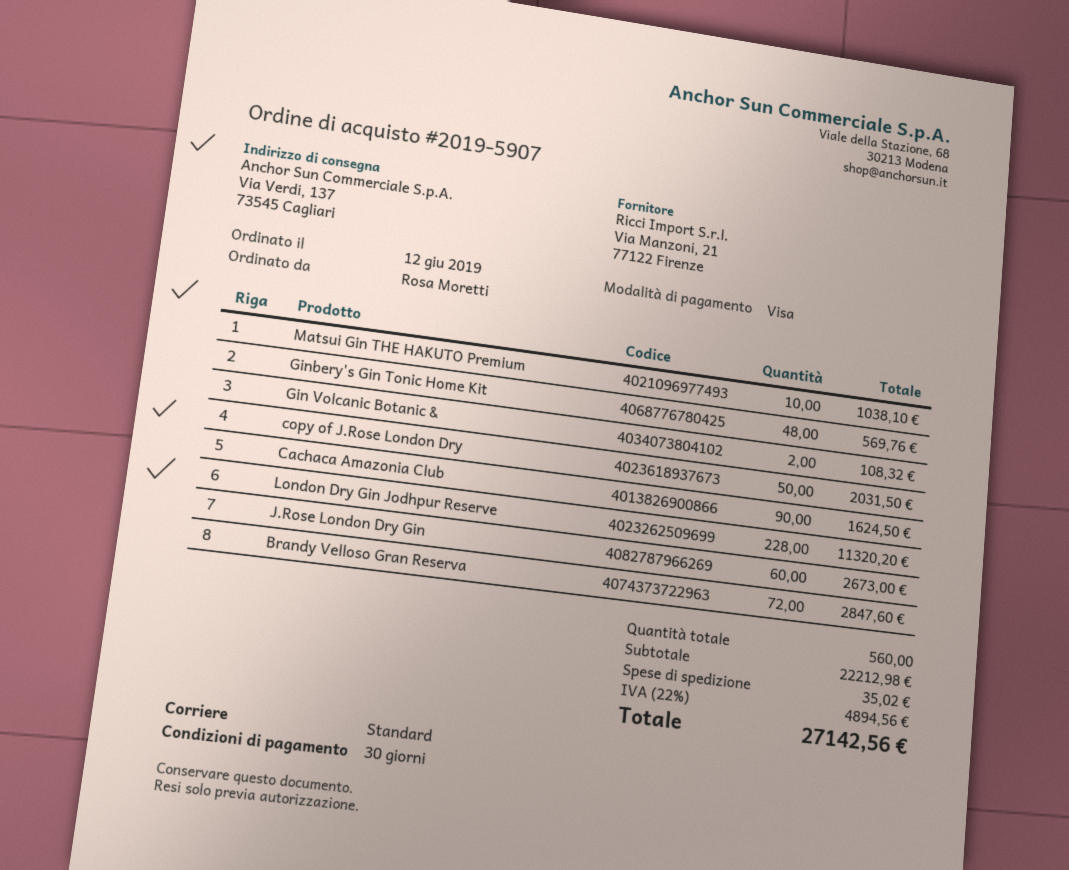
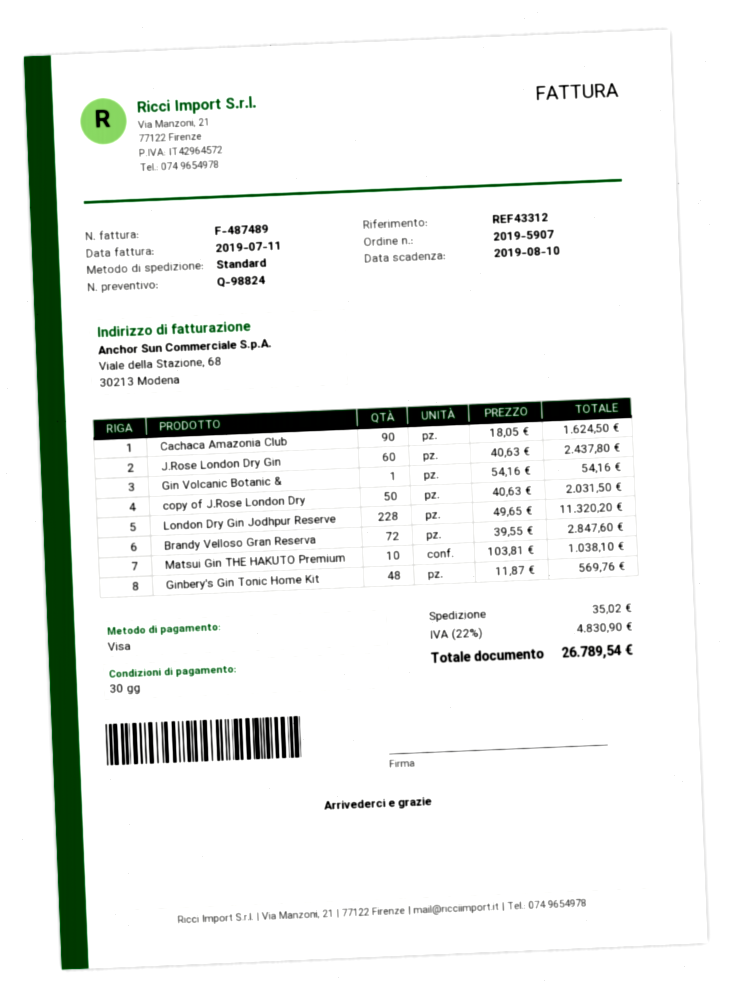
Gin Volcanic Botanic &: 2 for 108.32 -> 1 for 54.16
J.Rose London Dry Gin: 60 for 2673.00 -> 60 for 2437.80
tax: 22% = 4894.56 -> 22% = 4830.90
total: 27142.56 -> 26789.54

